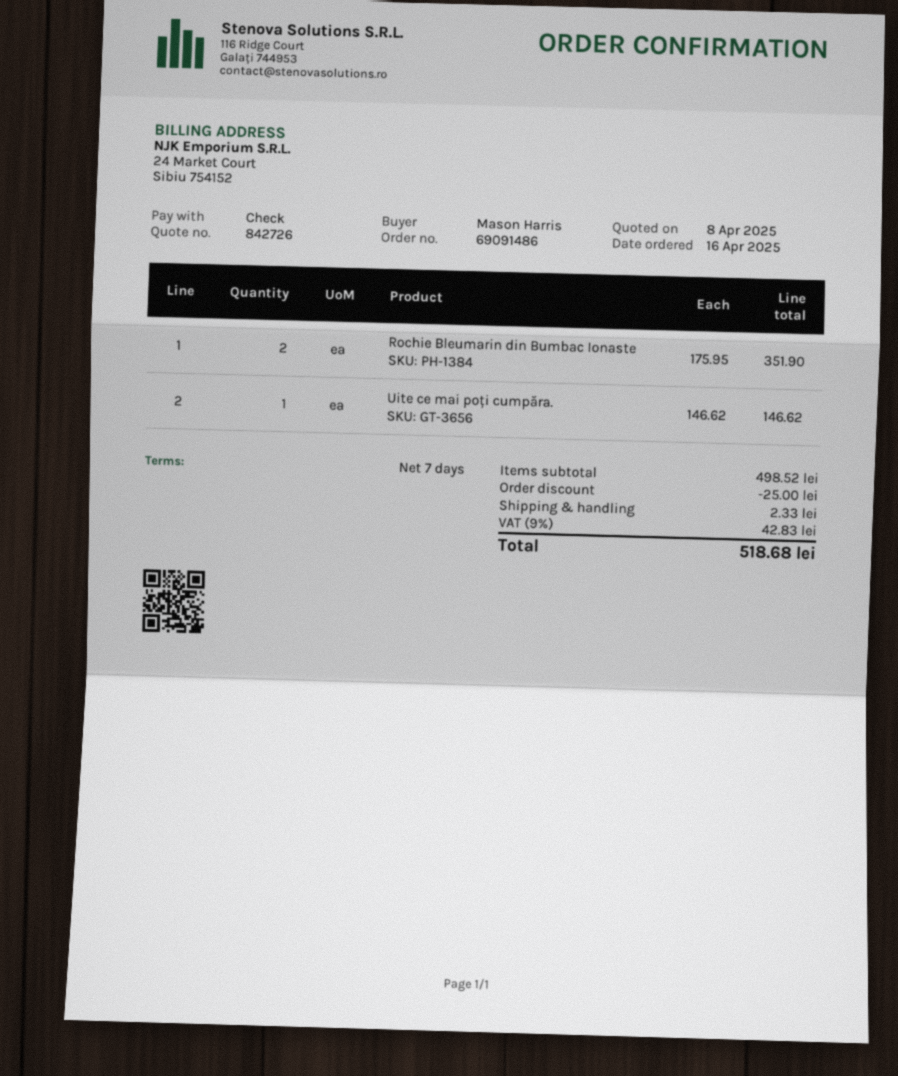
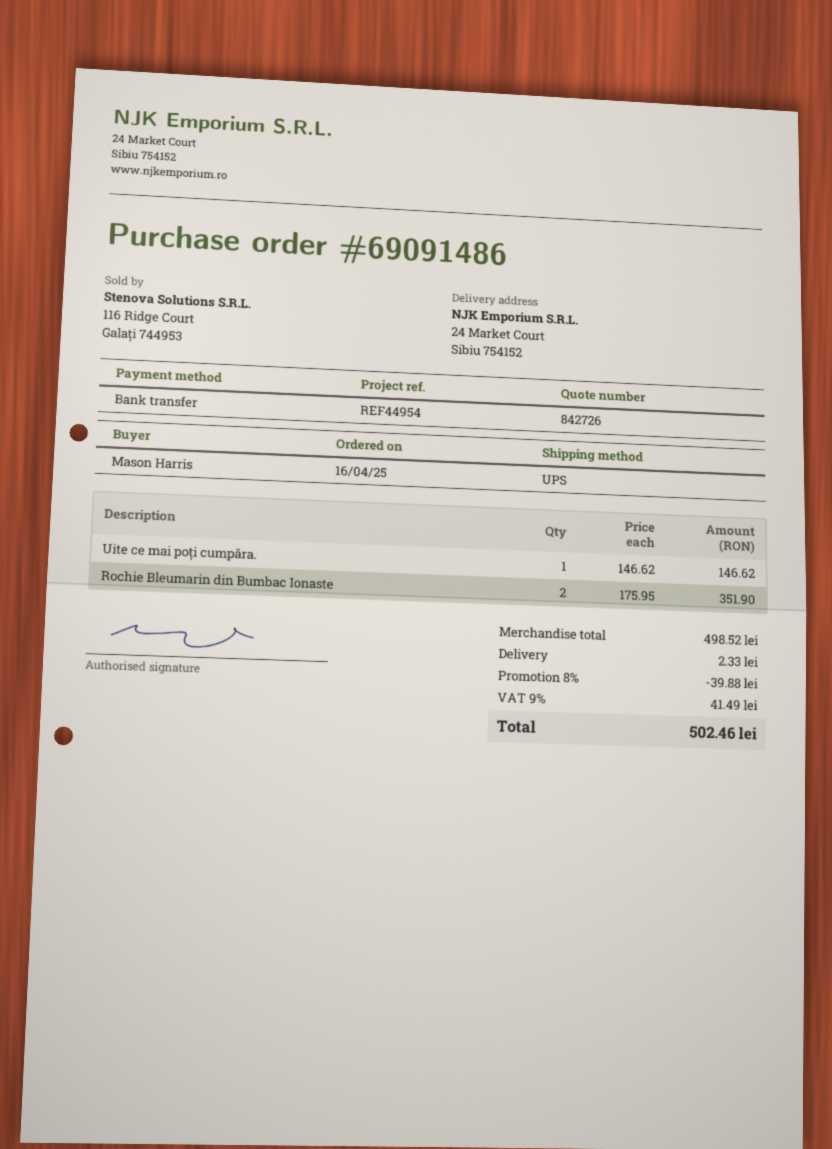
payment method: cheque -> bank transfer
discount: 25.00 -> 39.88
tax: 9% = 42.83 -> 9% = 41.49
total: 518.68 -> 502.46

